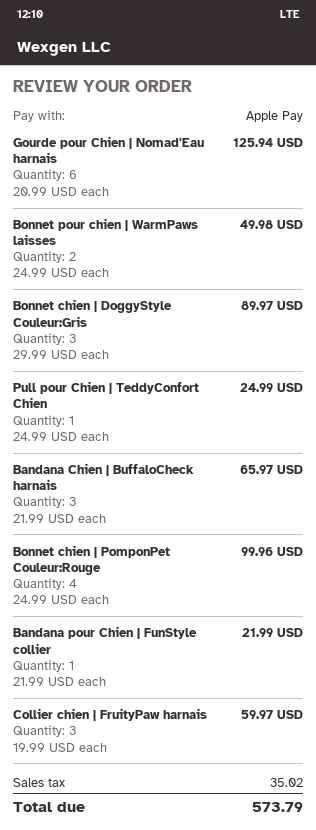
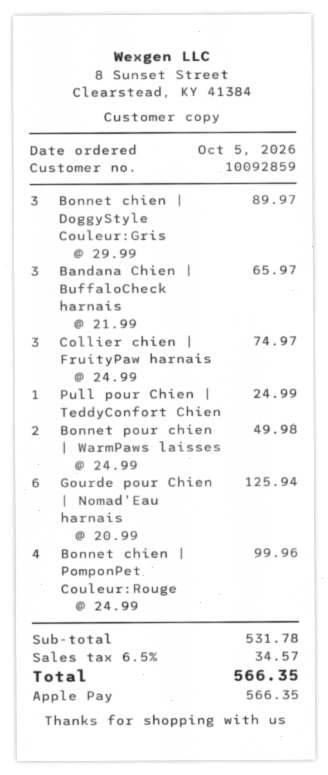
Bandana pour Chien | FunStyle collier: 1 x 21.99 = 21.99 -> none
Collier chien | FruityPaw harnais: 3 x 19.99 = 59.97 -> 3 x 24.99 = 74.97
tax: 35.02 -> 34.57
total: 573.79 -> 566.35

